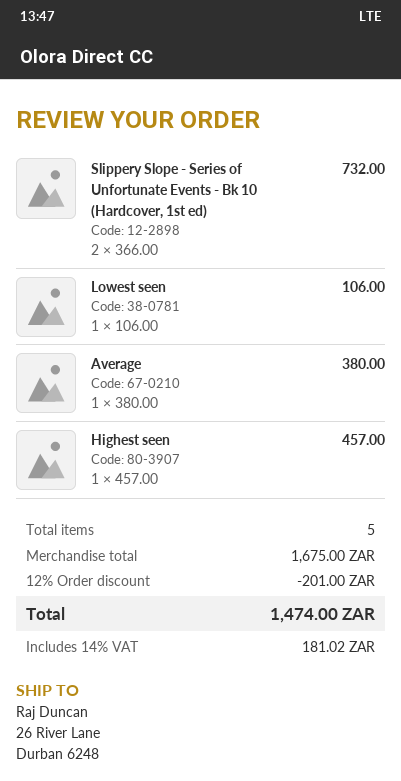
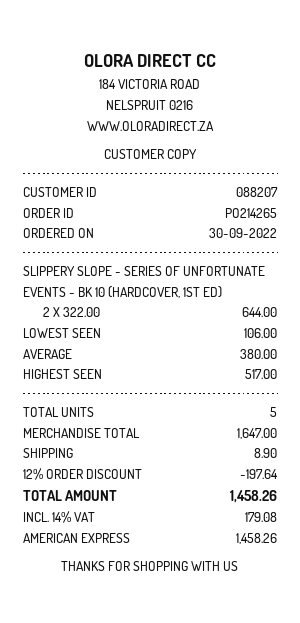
Slippery Slope - Series of Unfortunate Events - Bk 10 (Hardcover, 1st ed): 2 x 366.00 = 732.00 -> 2 x 322.00 = 644.00
Highest seen: 1 x 457.00 = 457.00 -> 1 x 517.00 = 517.00
subtotal: 1675.00 -> 1647.00
discount: 12% = 201.00 -> 12% = 197.64
shipping: none -> 8.90
tax: 14% = 181.02 -> 14% = 179.08
total: 1474.00 -> 1458.26

